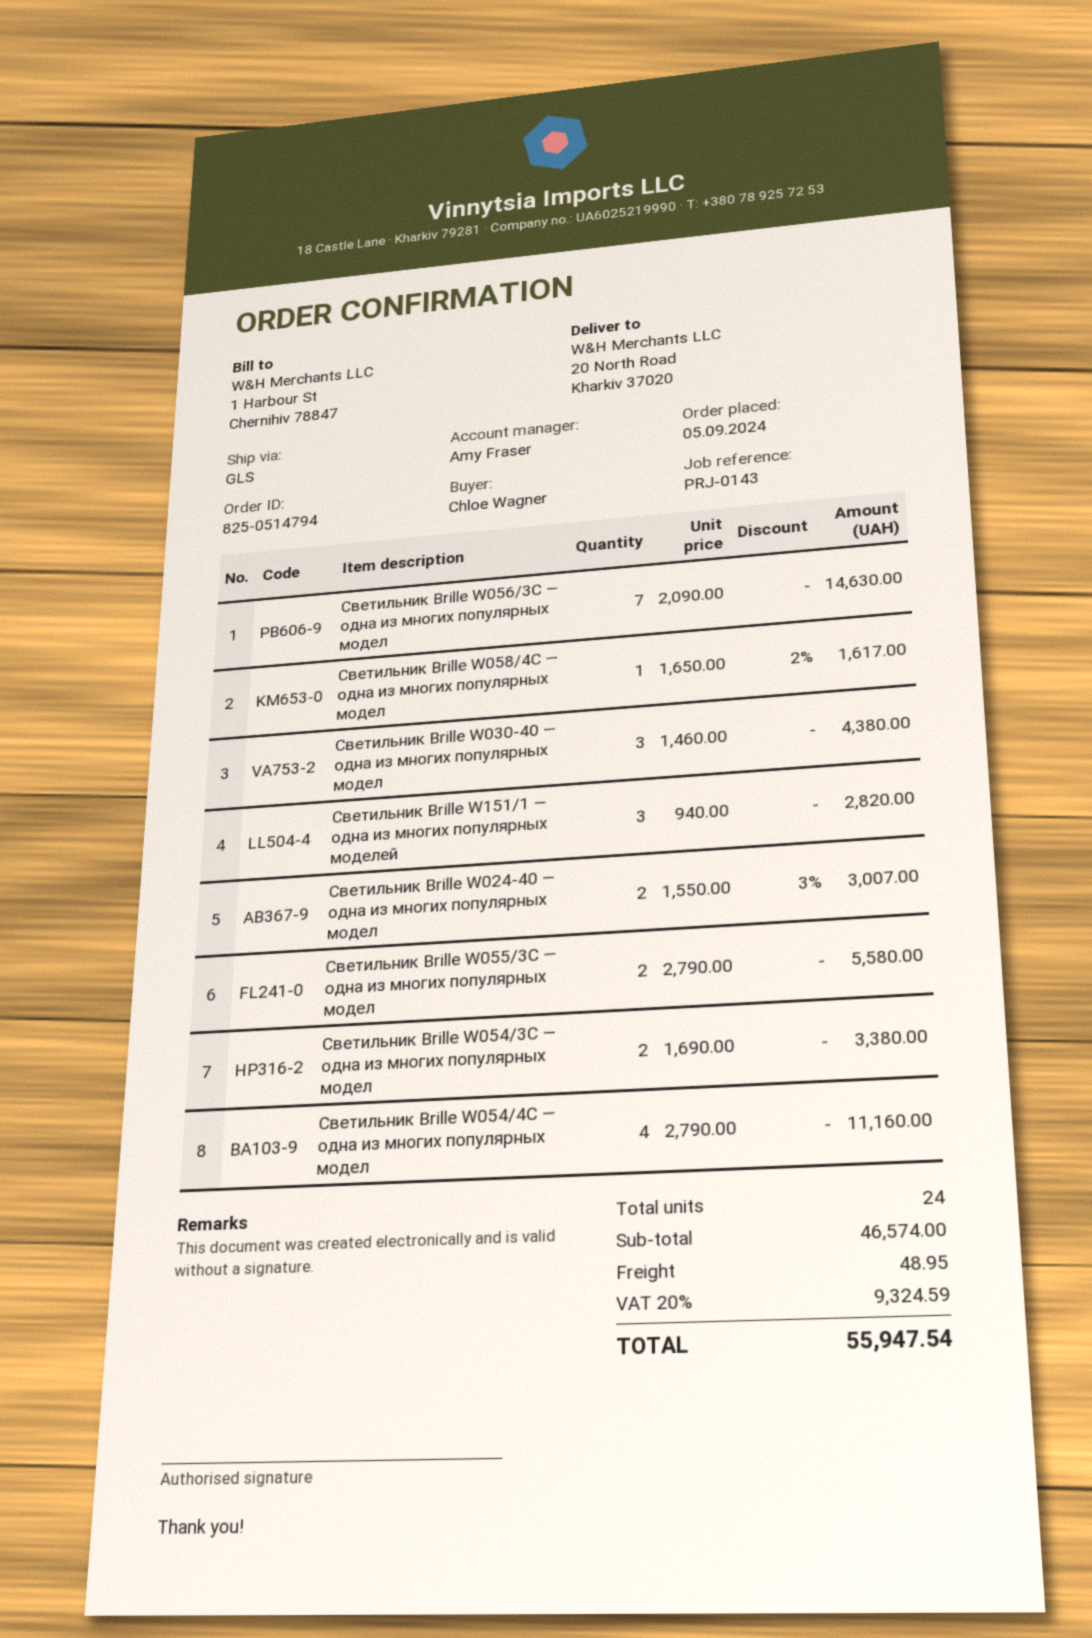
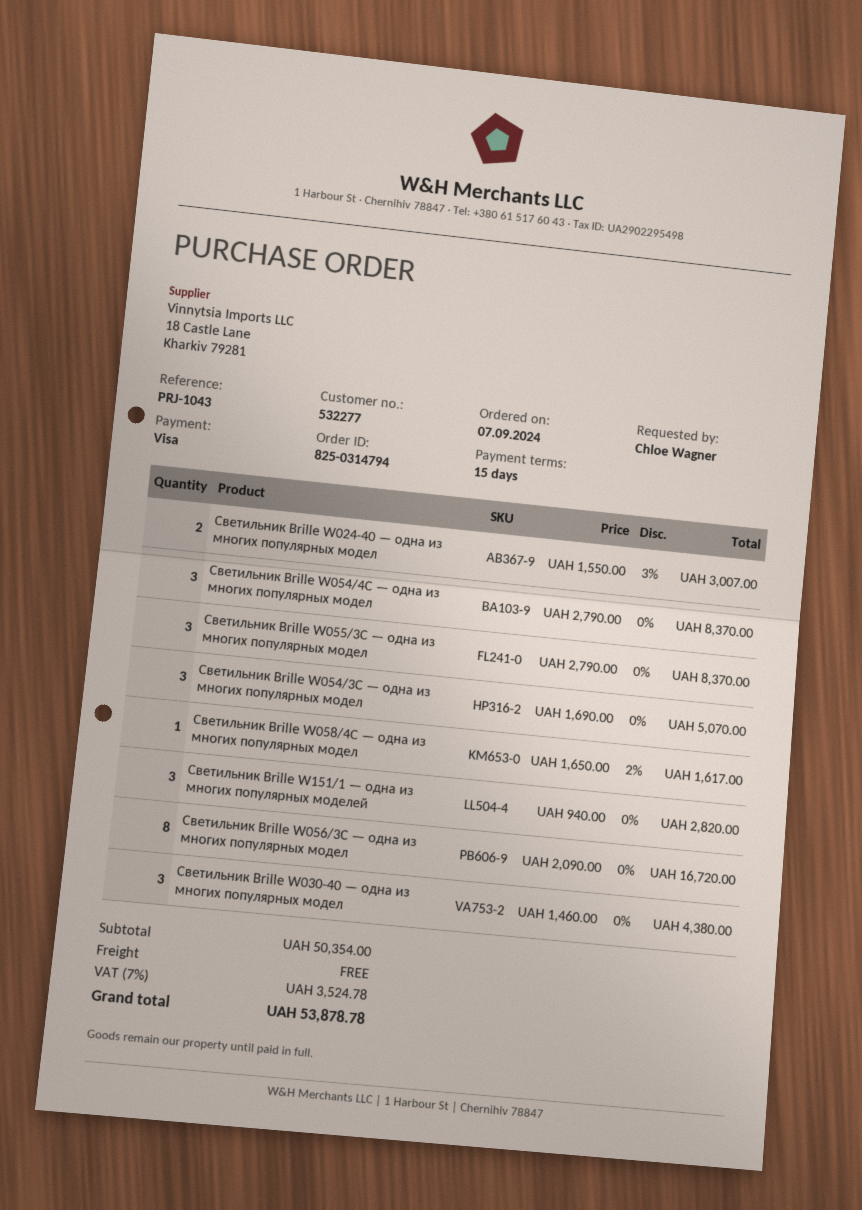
order number: 825-0514794 -> 825-0314794
order date: 2024-09-05 -> 2024-09-07
reference: PRJ-0143 -> PRJ-1043
Светильник Brille W056/3C — одна из многих популярных модел: 7 x 2090.00 = 14630.00 -> 8 x 2090.00 = 16720.00
Светильник Brille W055/3C — одна из многих популярных модел: 2 x 2790.00 = 5580.00 -> 3 x 2790.00 = 8370.00
Светильник Brille W054/3C — одна из многих популярных модел: 2 x 1690.00 = 3380.00 -> 3 x 1690.00 = 5070.00
Светильник Brille W054/4C — одна из многих популярных модел: 4 x 2790.00 = 11160.00 -> 3 x 2790.00 = 8370.00
subtotal: 46574.00 -> 50354.00
shipping: 48.95 -> 0.00
tax: 20% = 9324.59 -> 7% = 3524.78
total: 55947.54 -> 53878.78

